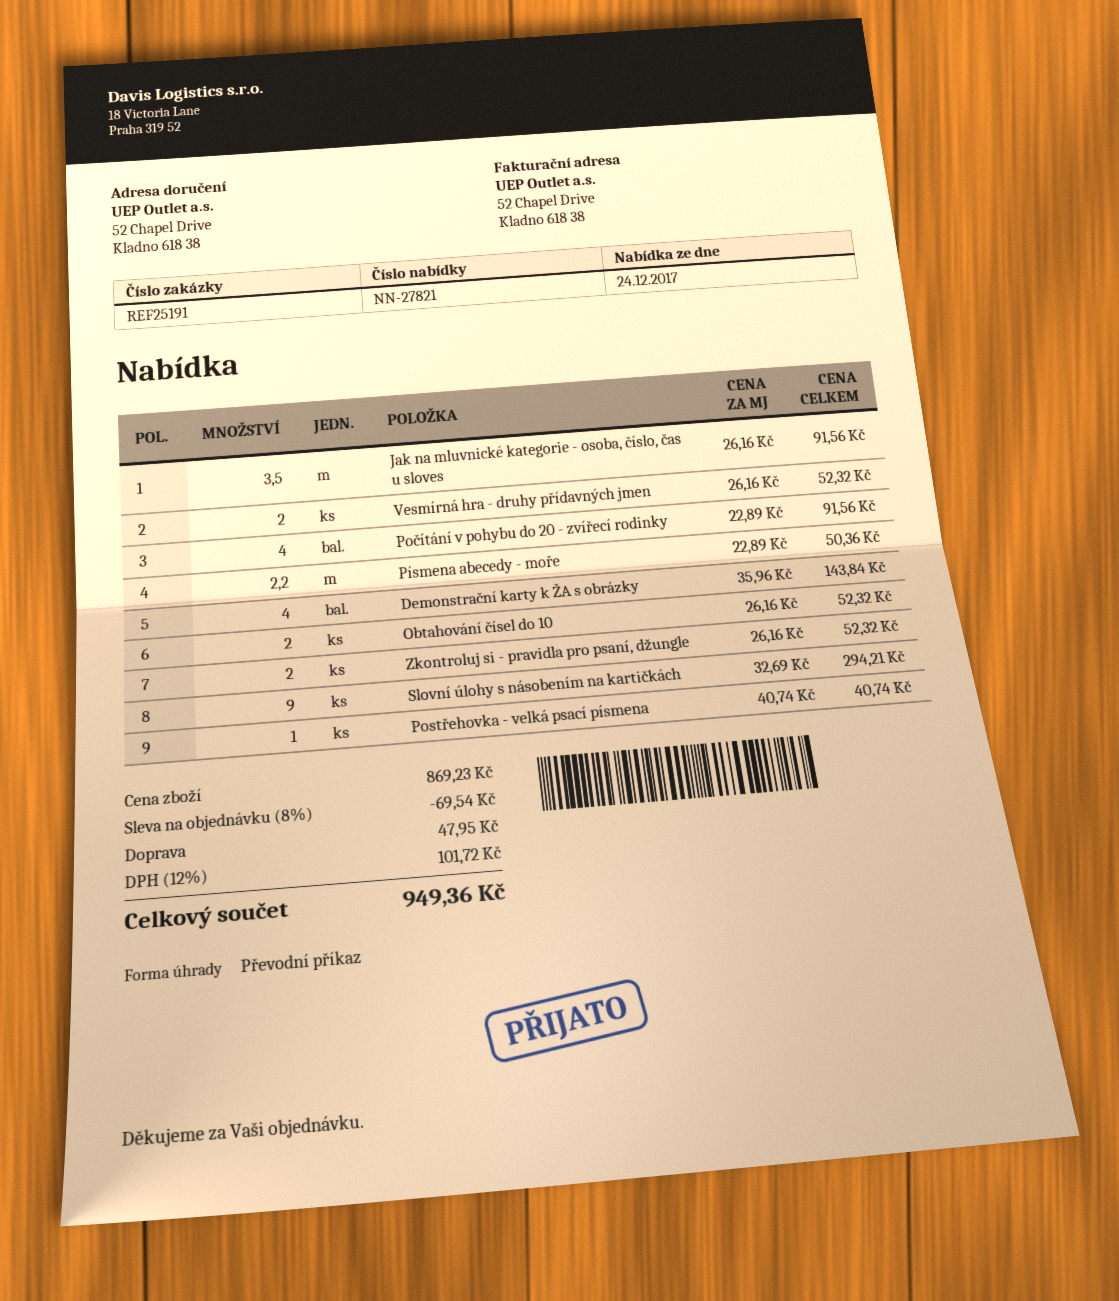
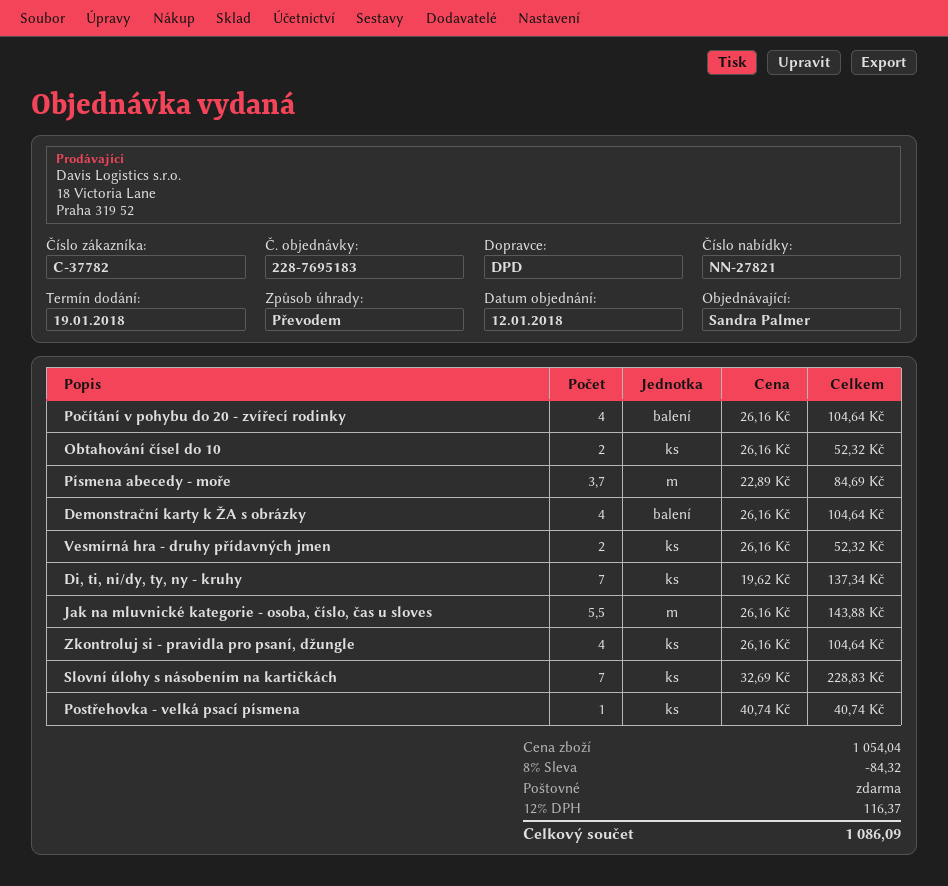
Jak na mluvnické kategorie - osoba, číslo, čas u sloves: 3.5 x 26.16 = 91.56 -> 5.5 x 26.16 = 143.88
Počítání v pohybu do 20 - zvířecí rodinky: 4 x 22.89 = 91.56 -> 4 x 26.16 = 104.64
Písmena abecedy - moře: 2.2 x 22.89 = 50.36 -> 3.7 x 22.89 = 84.69
Demonstrační karty k ŽA s obrázky: 4 x 35.96 = 143.84 -> 4 x 26.16 = 104.64
Zkontroluj si - pravidla pro psaní, džungle: 2 x 26.16 = 52.32 -> 4 x 26.16 = 104.64
Slovní úlohy s násobením na kartičkách: 9 x 32.69 = 294.21 -> 7 x 32.69 = 228.83
Di, ti, ni/dy, ty, ny - kruhy: none -> 7 x 19.62 = 137.34
subtotal: 869.23 -> 1054.04
discount: 8% = 69.54 -> 8% = 84.32
shipping: 47.95 -> 0.00
tax: 12% = 101.72 -> 12% = 116.37
total: 949.36 -> 1086.09

